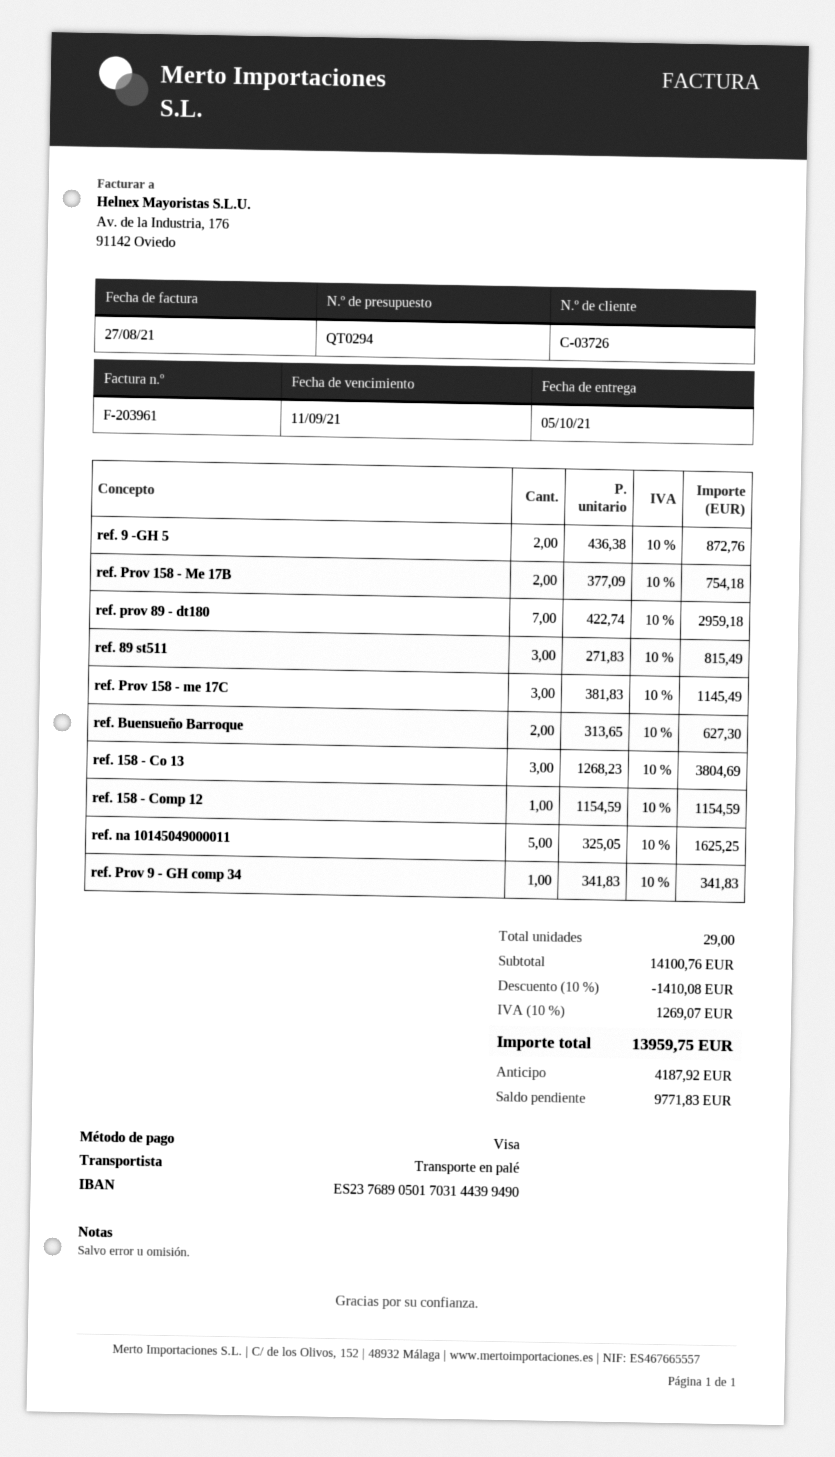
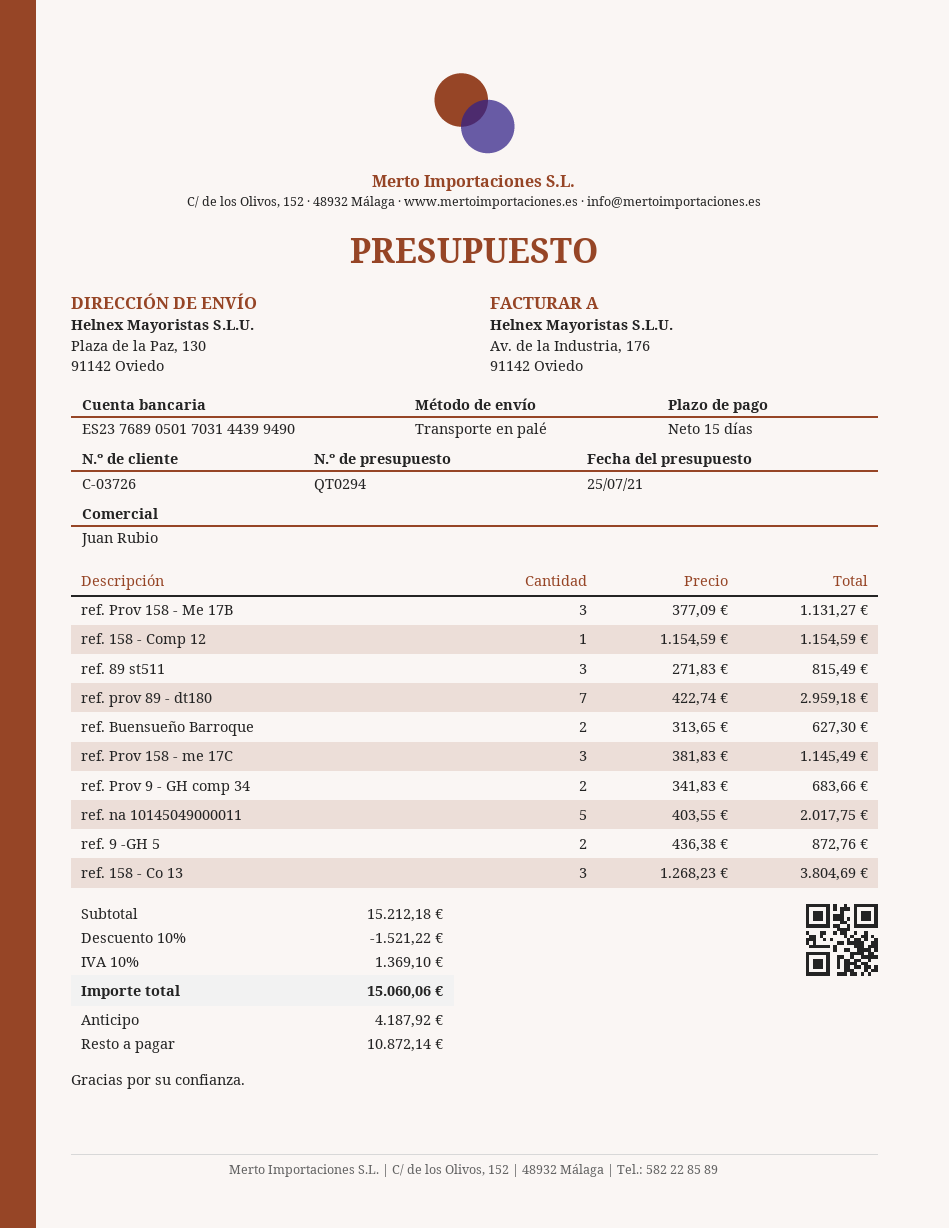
ref. Prov 158 - Me 17B: 2 x 377.09 = 754.18 -> 3 x 377.09 = 1131.27
ref. na 10145049000011: 5 x 325.05 = 1625.25 -> 5 x 403.55 = 2017.75
ref. Prov 9 - GH comp 34: 1 x 341.83 = 341.83 -> 2 x 341.83 = 683.66
subtotal: 14100.76 -> 15212.18
discount: 10% = 1410.08 -> 10% = 1521.22
tax: 10% = 1269.07 -> 10% = 1369.10
total: 13959.75 -> 15060.06
balance: 9771.83 -> 10872.14

